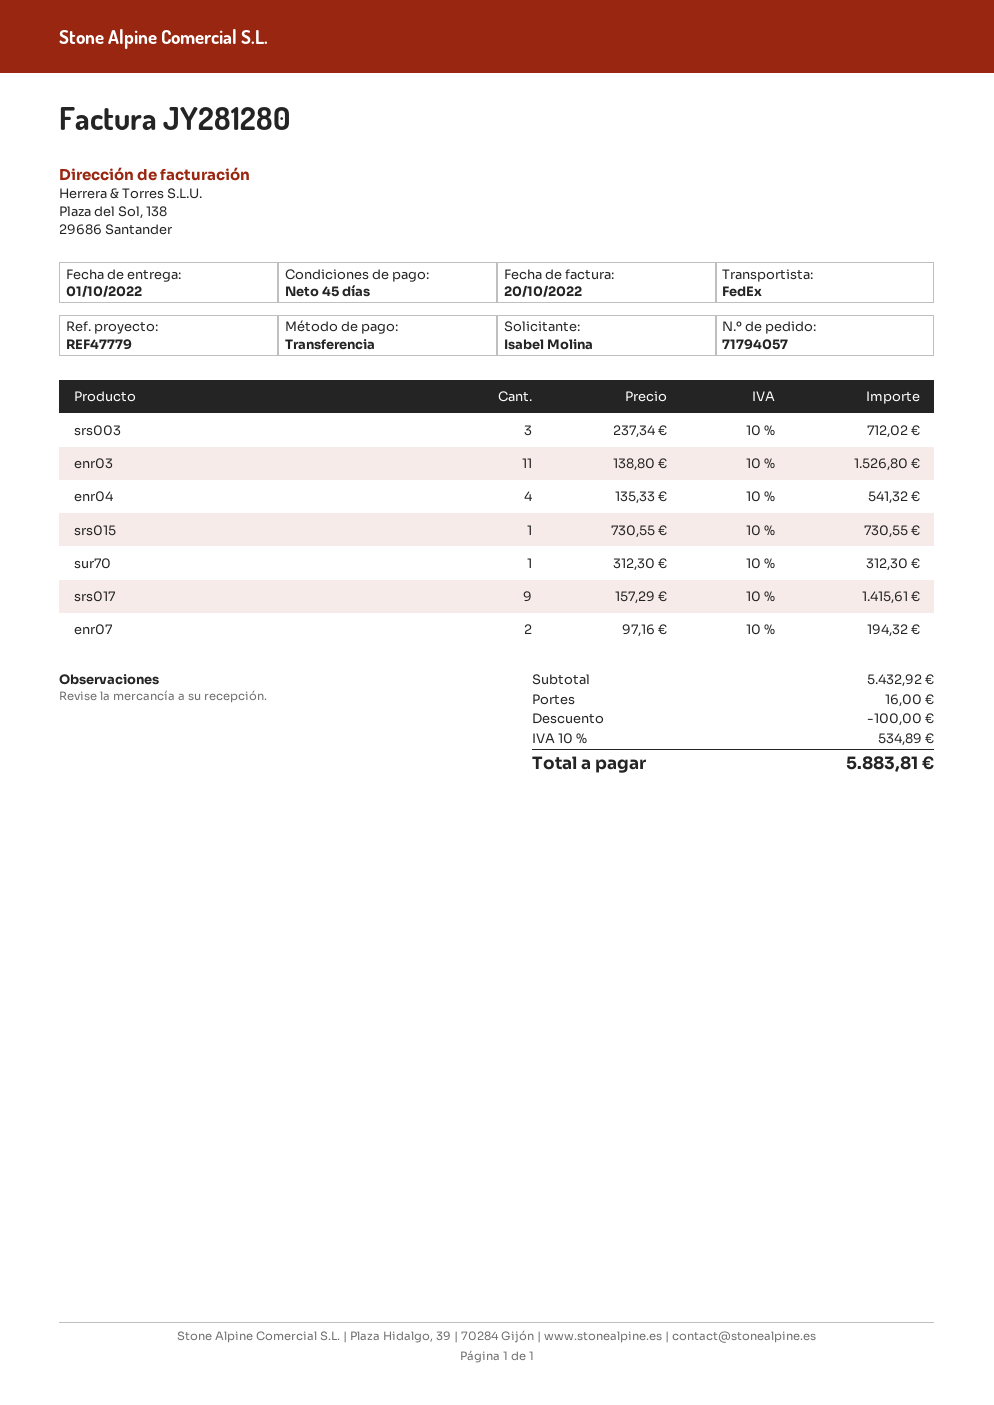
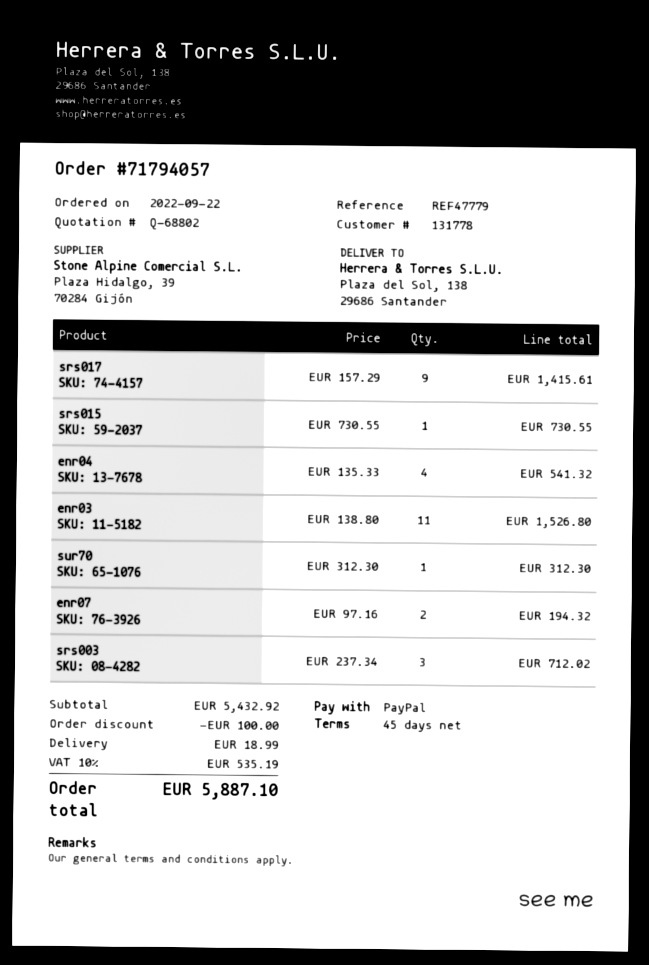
payment method: bank transfer -> PayPal
shipping: 16.00 -> 18.99
tax: 10% = 534.89 -> 10% = 535.19
total: 5883.81 -> 5887.10

